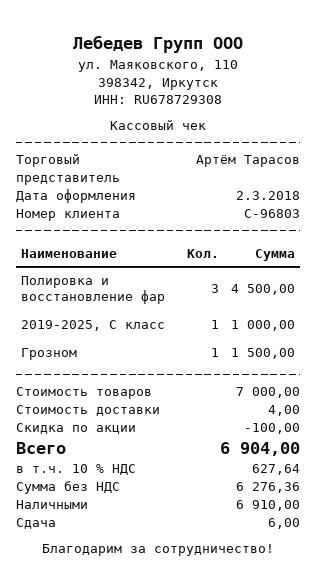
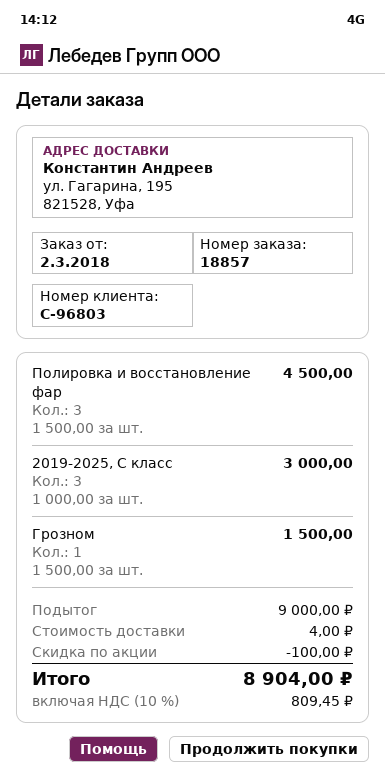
2019-2025, C класс: 1 for 1000.00 -> 3 for 3000.00
subtotal: 7000.00 -> 9000.00
tax: 10% = 627.64 -> 10% = 809.45
total: 6904.00 -> 8904.00

